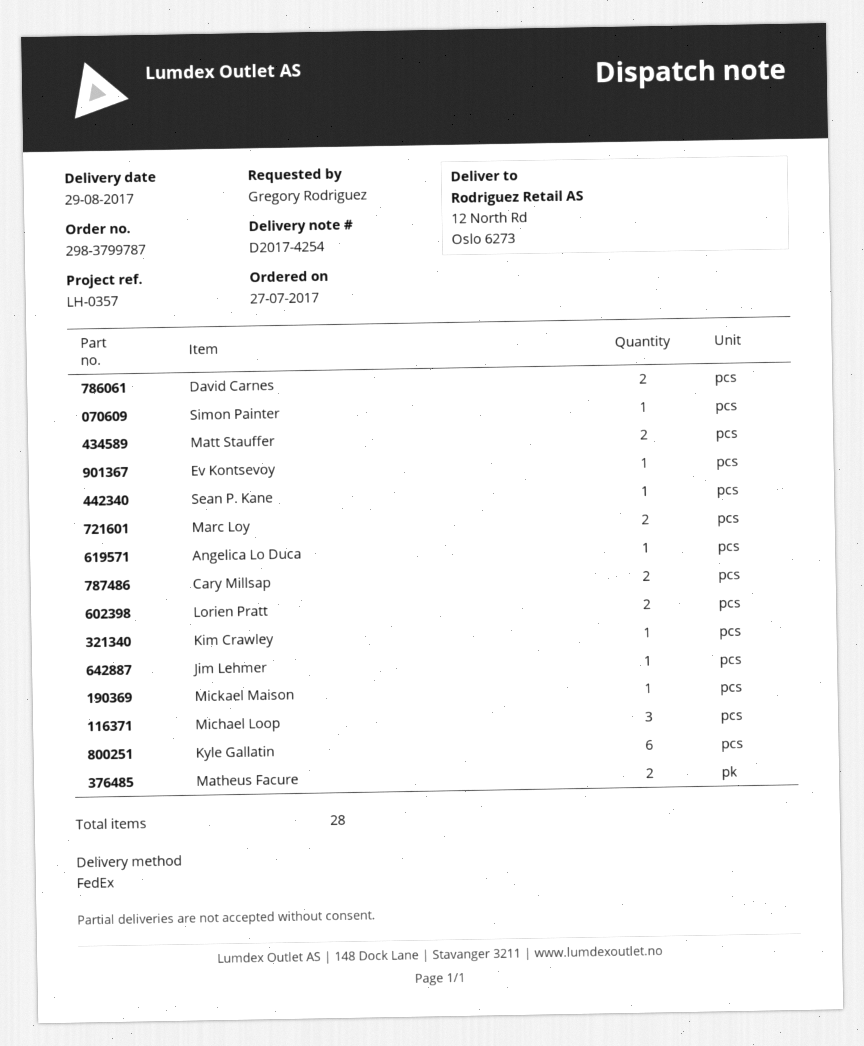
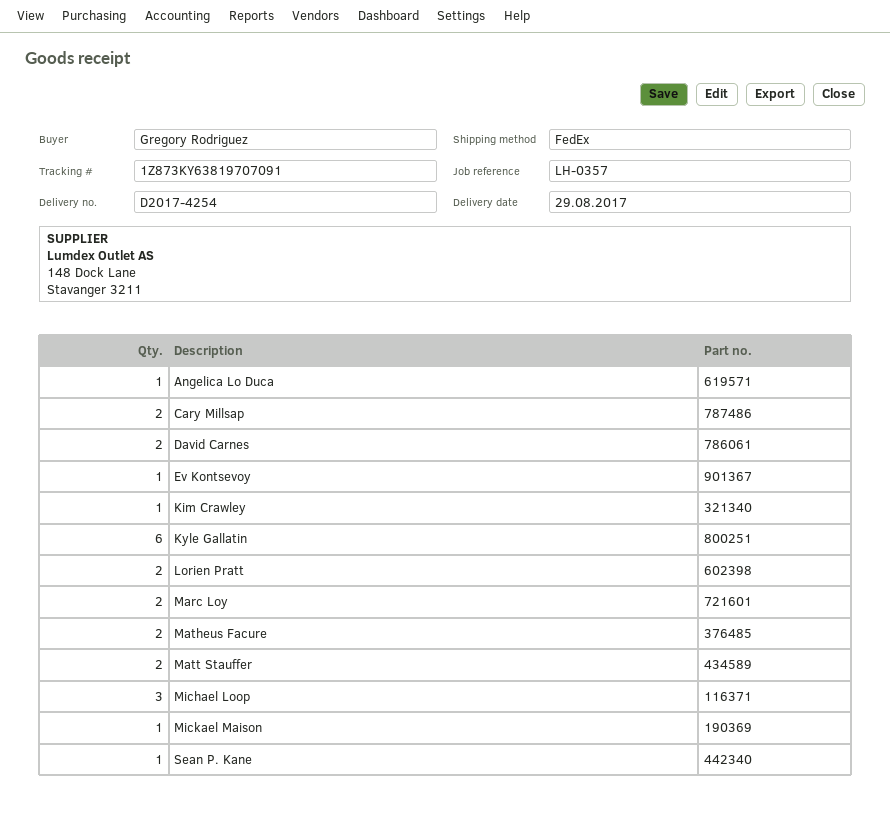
Simon Painter: 1 -> none
Jim Lehmer: 1 -> none

